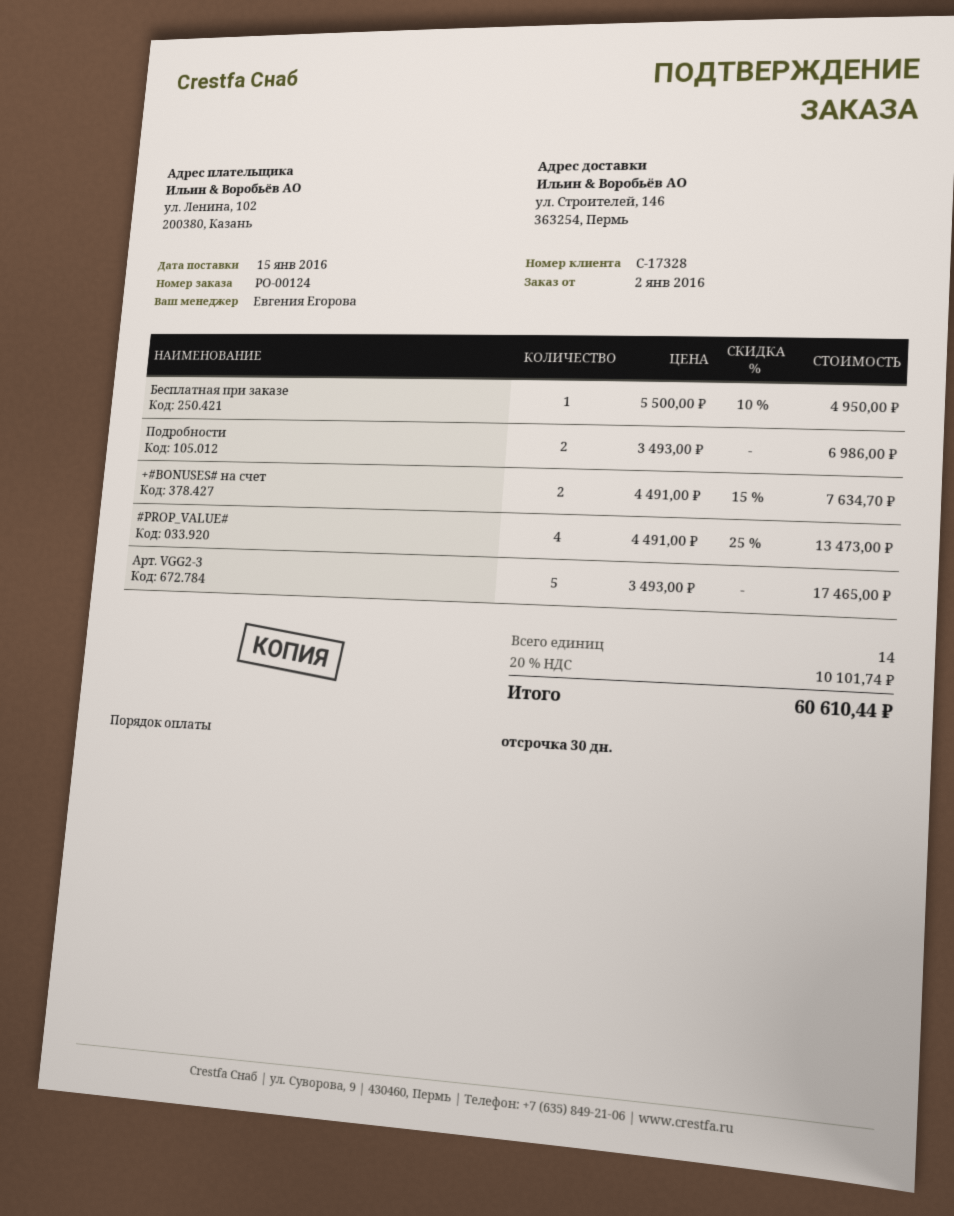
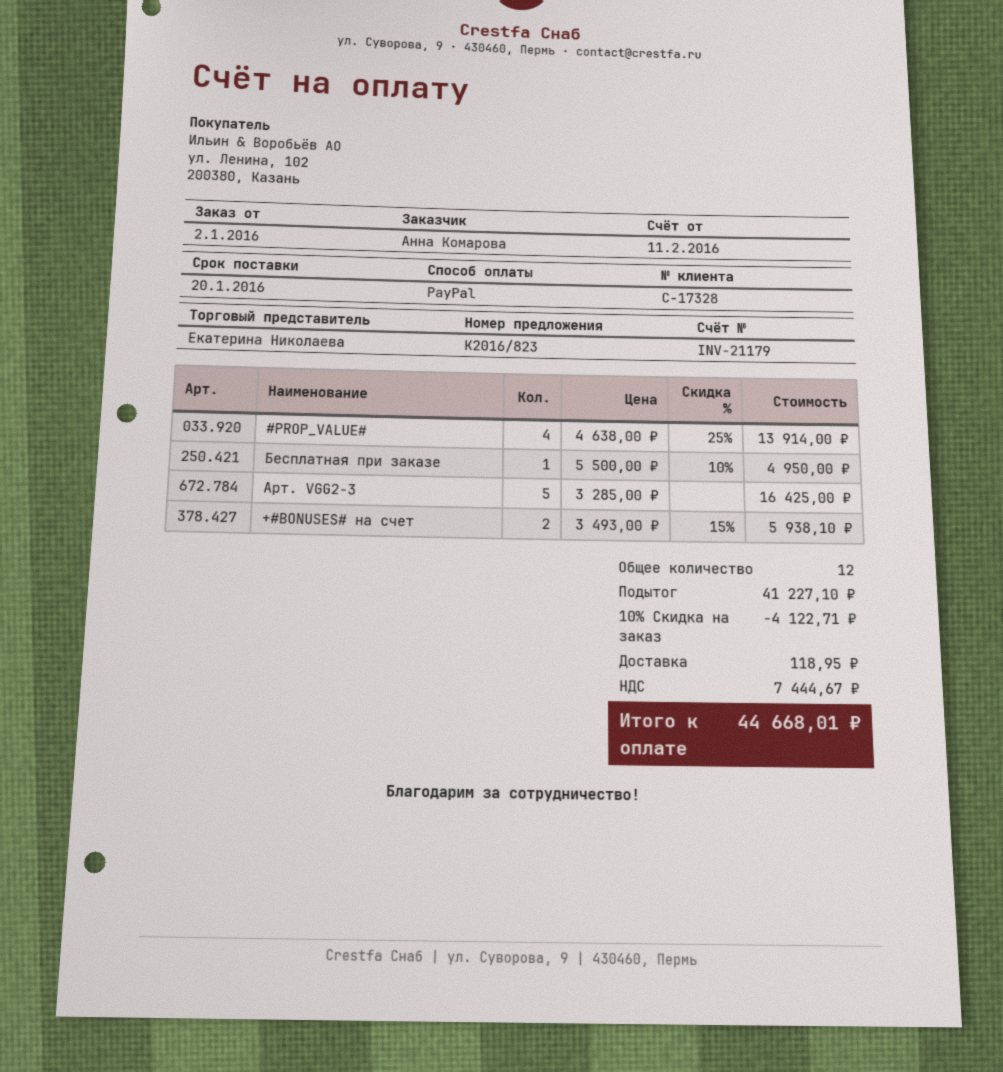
delivery date: 2016-01-15 -> 2016-01-20
sales rep: Евгения Егорова -> Екатерина Николаева
Подробности: 2 x 3493.00 = 6986.00 -> none
+#BONUSES# на счет: 2 x 4491.00 - 15% = 7634.70 -> 2 x 3493.00 - 15% = 5938.10
#PROP_VALUE#: 4 x 4491.00 - 25% = 13473.00 -> 4 x 4638.00 - 25% = 13914.00
Арт. VGG2-3: 5 x 3493.00 = 17465.00 -> 5 x 3285.00 = 16425.00
total quantity: 14 -> 12
discount: none -> 10% = 4122.71
shipping: none -> 118.95
tax: 10101.74 -> 7444.67
total: 60610.44 -> 44668.01

